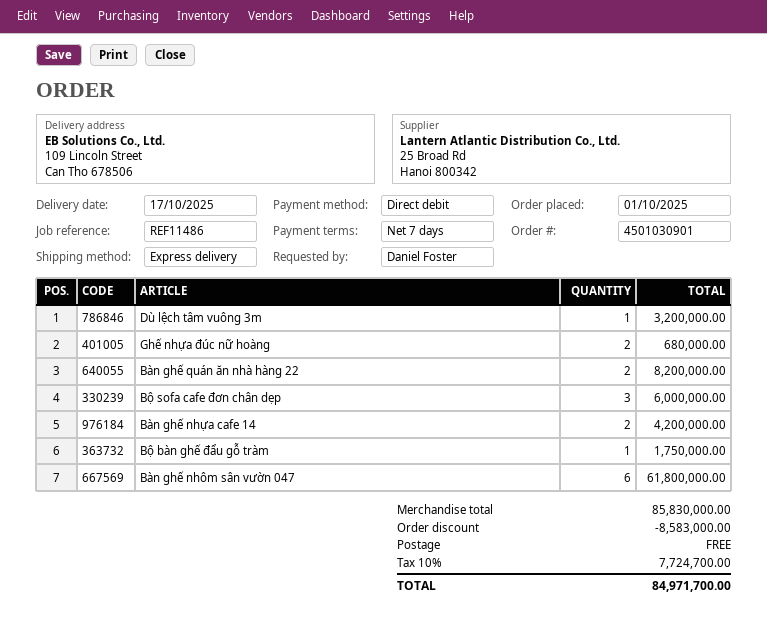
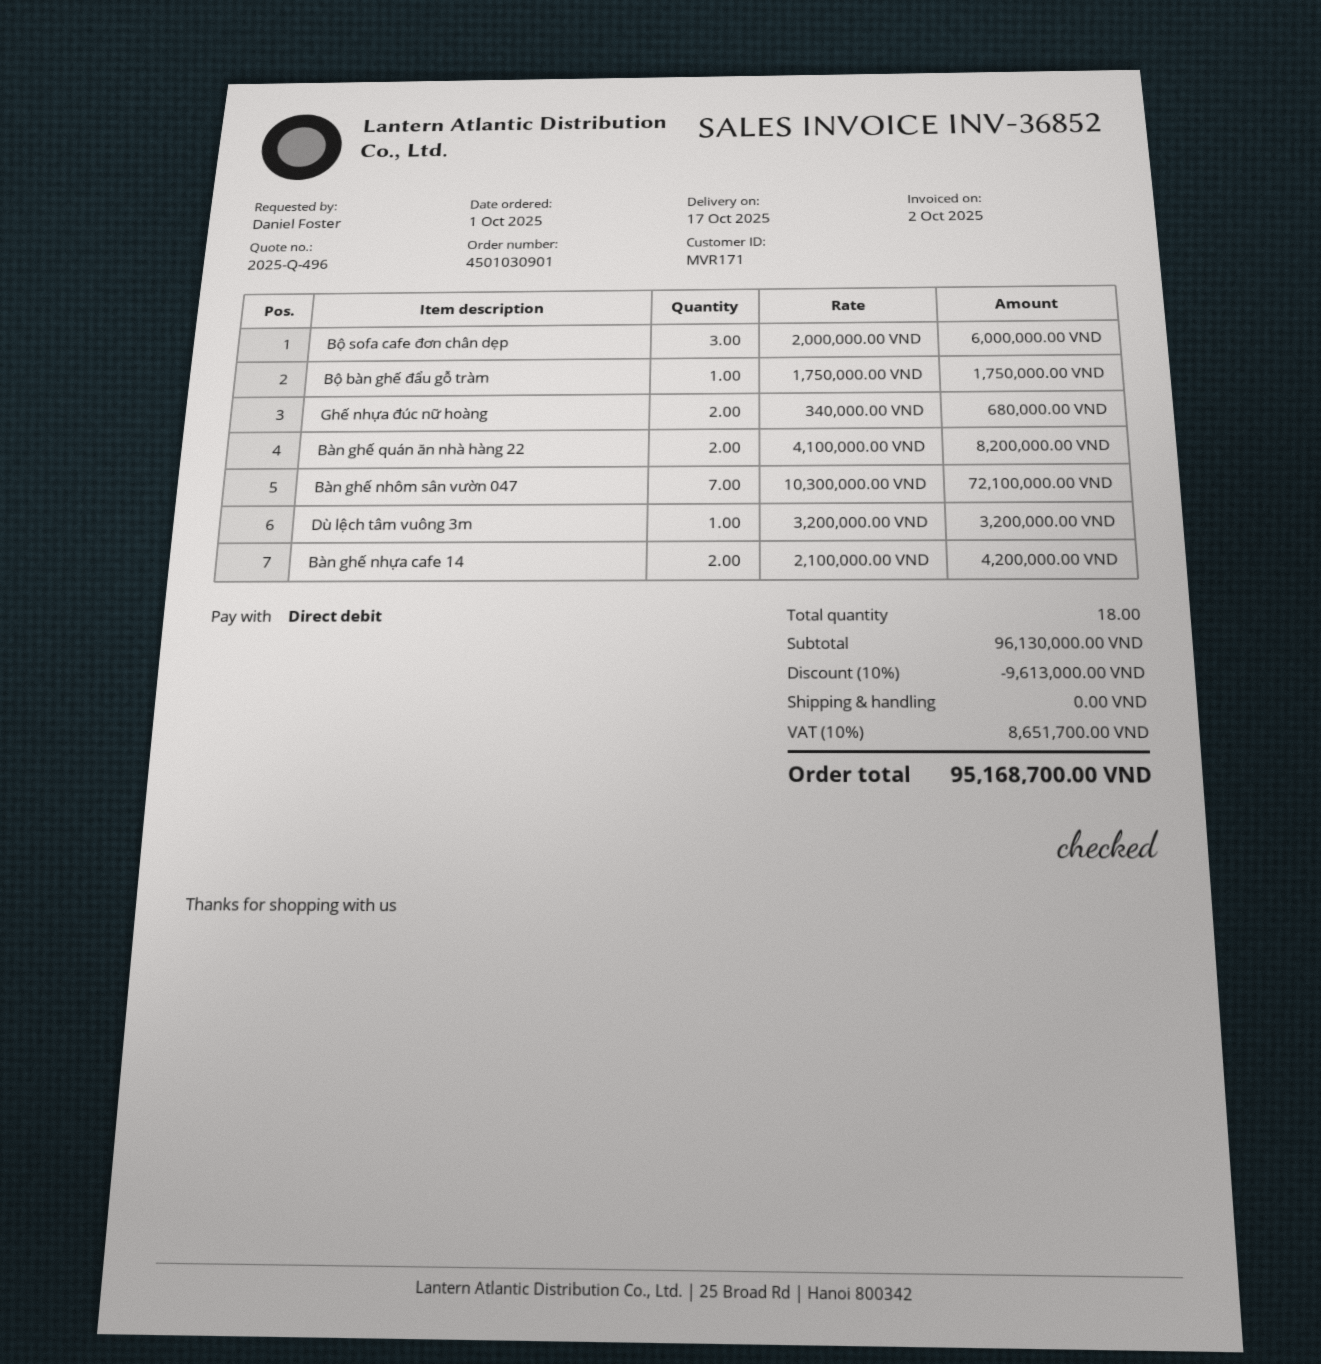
Bàn ghế nhôm sân vườn 047: 6 for 61800000.00 -> 7 for 72100000.00
subtotal: 85830000.00 -> 96130000.00
discount: 8583000.00 -> 9613000.00
tax: 10% = 7724700.00 -> 10% = 8651700.00
total: 84971700.00 -> 95168700.00

